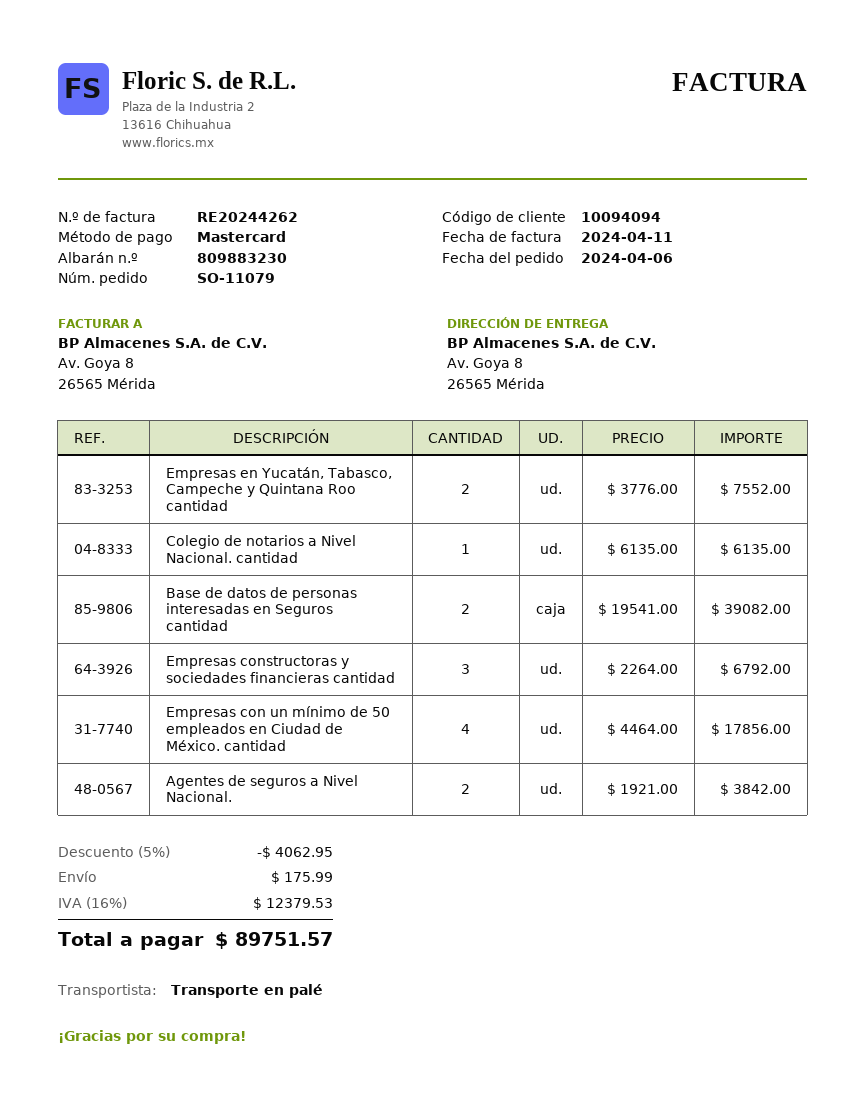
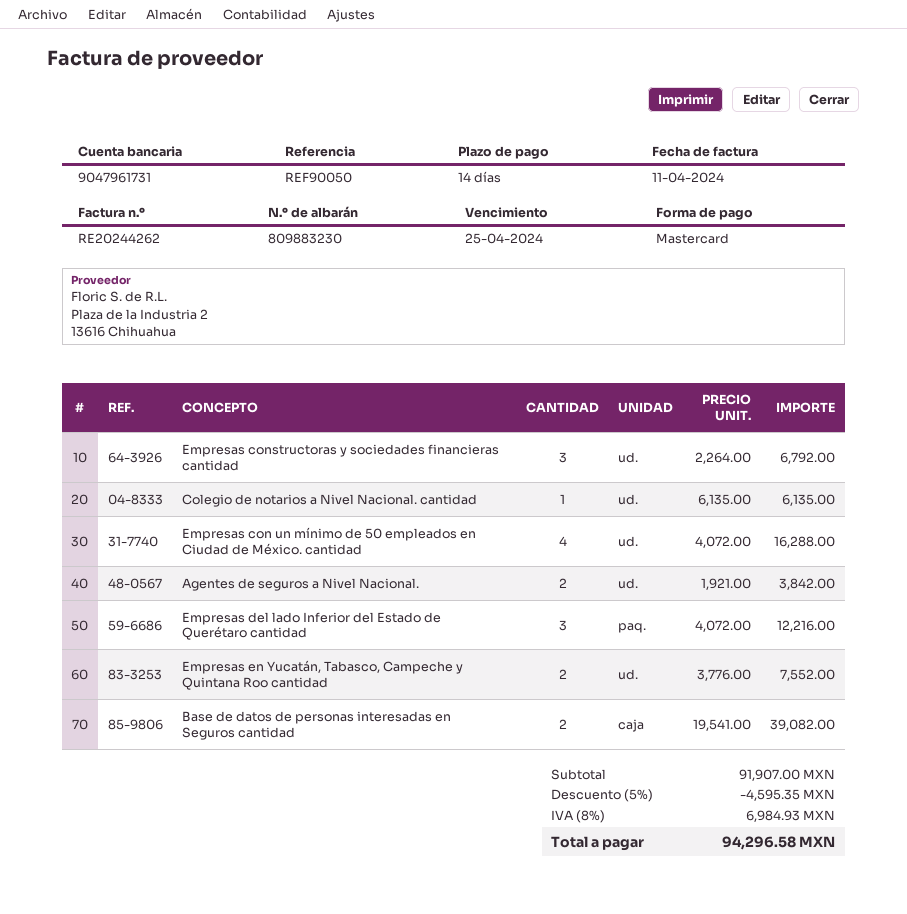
Empresas con un mínimo de 50 empleados en Ciudad de México. cantidad: 4 x 4464.00 = 17856.00 -> 4 x 4072.00 = 16288.00
Empresas del lado Inferior del Estado de Querétaro cantidad: none -> 3 x 4072.00 = 12216.00
discount: 5% = 4062.95 -> 5% = 4595.35
shipping: 175.99 -> none
tax: 16% = 12379.53 -> 8% = 6984.93
total: 89751.57 -> 94296.58

